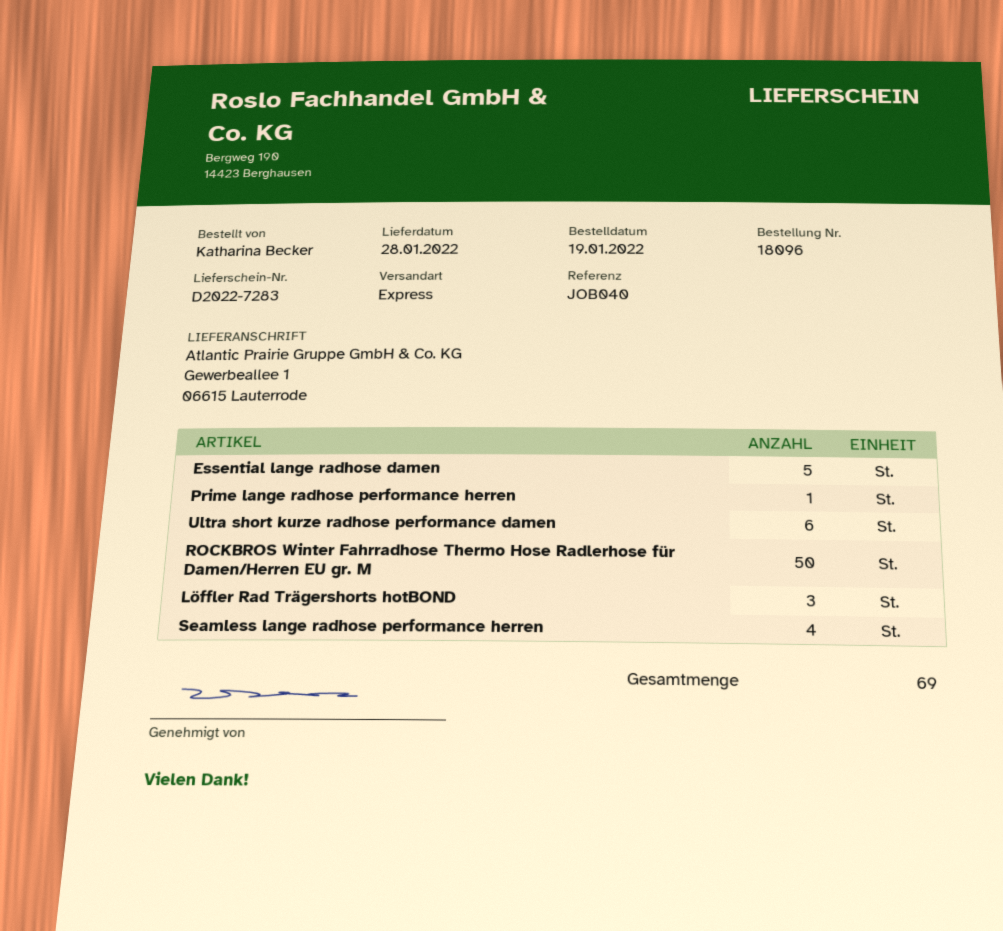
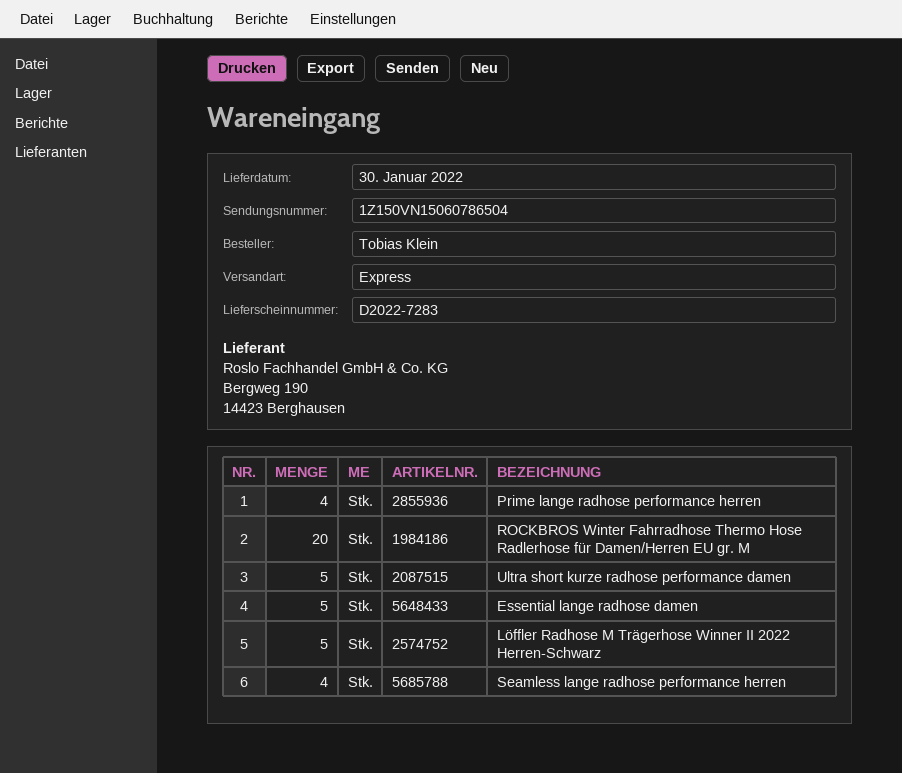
delivery date: 2022-01-28 -> 2022-01-30
ordered by: Katharina Becker -> Tobias Klein
Prime lange radhose performance herren: 1 -> 4
Ultra short kurze radhose performance damen: 6 -> 5
ROCKBROS Winter Fahrradhose Thermo Hose Radlerhose für Damen/Herren EU gr. M: 50 -> 20
Löffler Rad Trägershorts hotBOND: 3 -> none
Löffler Radhose M Trägerhose Winner II 2022 Herren-Schwarz: none -> 5

